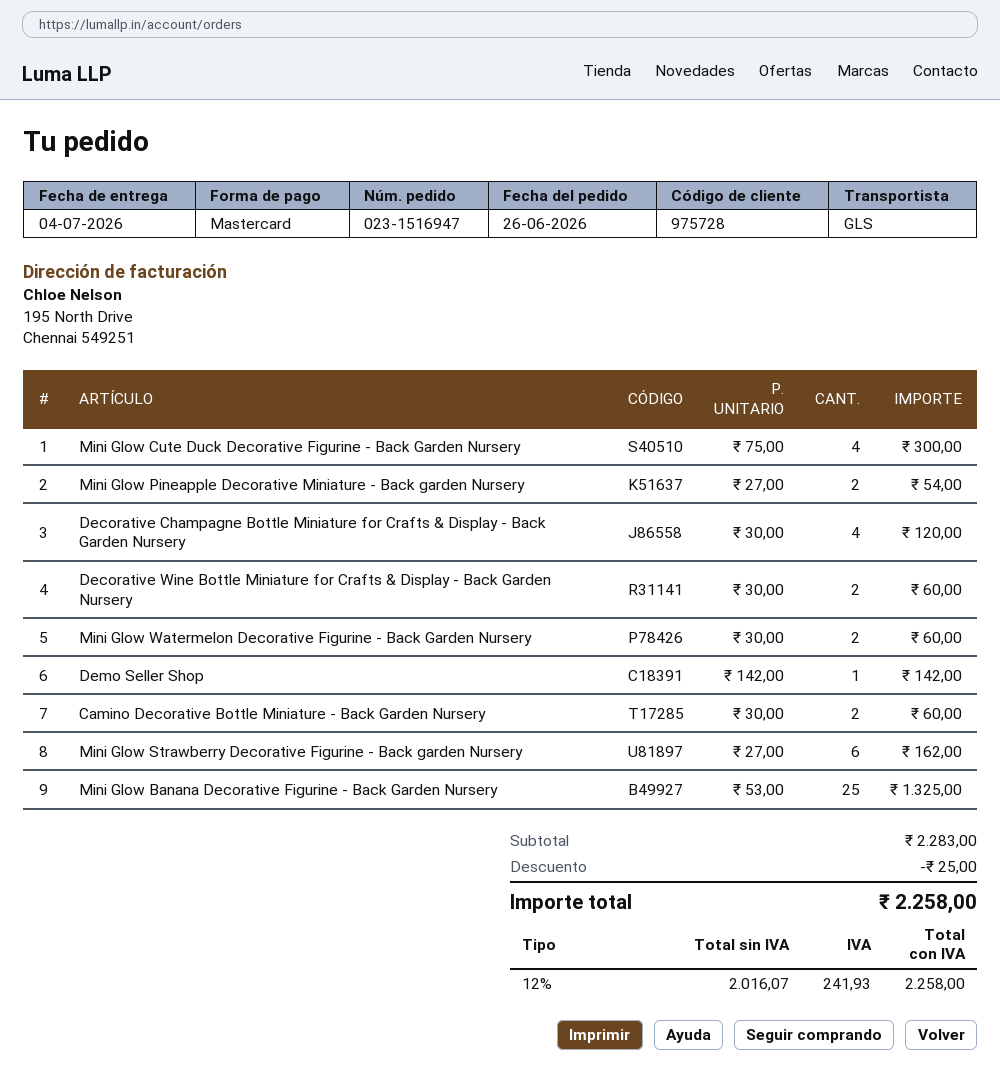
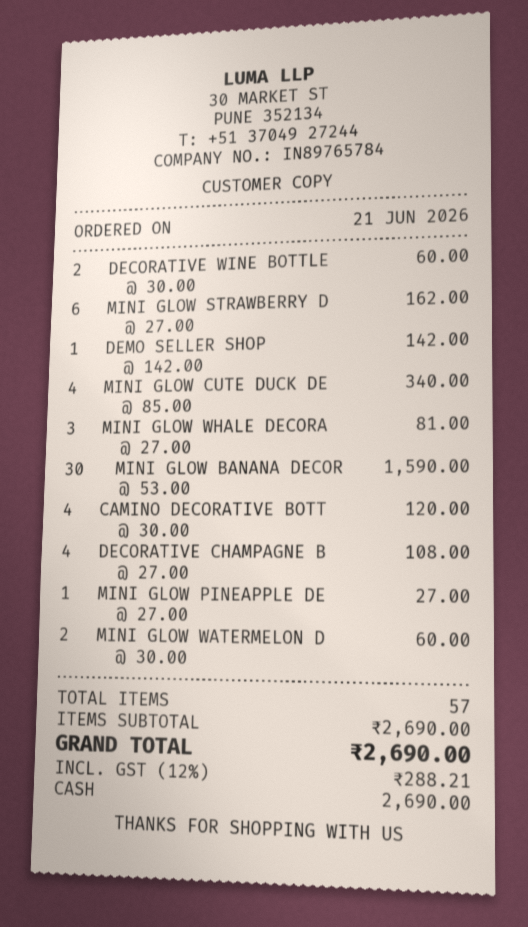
order date: 2026-06-26 -> 2026-06-21
payment method: Mastercard -> cash
Mini Glow Cute Duck Decorative Figurine - Back Garden Nursery: 4 x 75.00 = 300.00 -> 4 x 85.00 = 340.00
Mini Glow Pineapple Decorative Miniature - Back garden Nursery: 2 x 27.00 = 54.00 -> 1 x 27.00 = 27.00
Decorative Champagne Bottle Miniature for Crafts & Display - Back Garden Nursery: 4 x 30.00 = 120.00 -> 4 x 27.00 = 108.00
Camino Decorative Bottle Miniature - Back Garden Nursery: 2 x 30.00 = 60.00 -> 4 x 30.00 = 120.00
Mini Glow Banana Decorative Figurine - Back Garden Nursery: 25 x 53.00 = 1325.00 -> 30 x 53.00 = 1590.00
MINI GLOW WHALE DECORA: none -> 3 x 27.00 = 81.00
subtotal: 2283.00 -> 2690.00
discount: 25.00 -> none
tax: 12% = 241.93 -> 12% = 288.21
total: 2258.00 -> 2690.00

